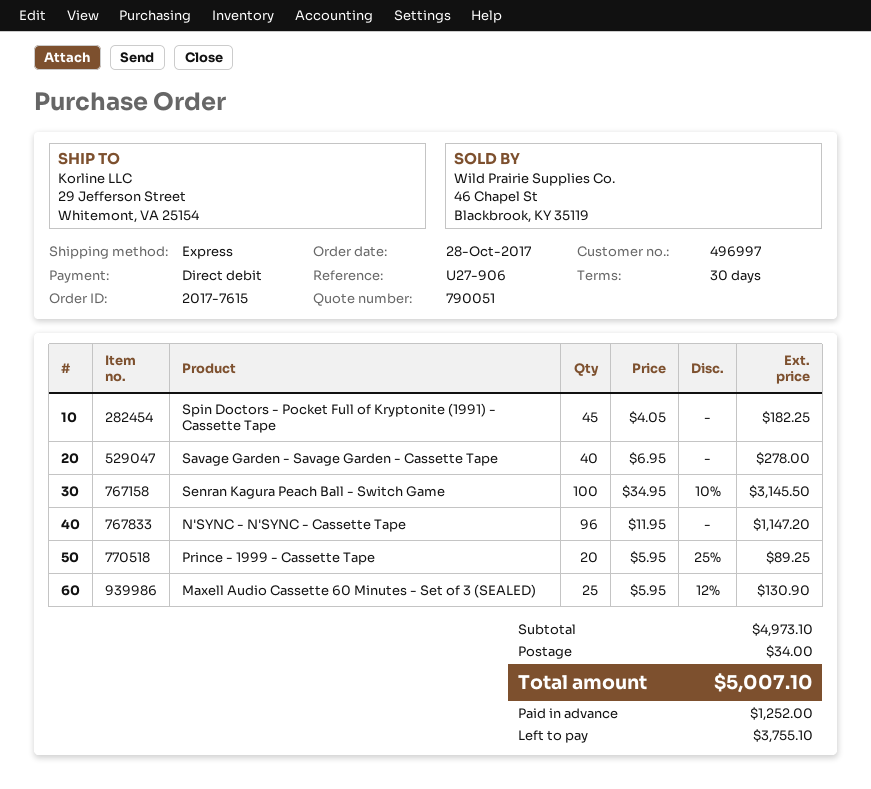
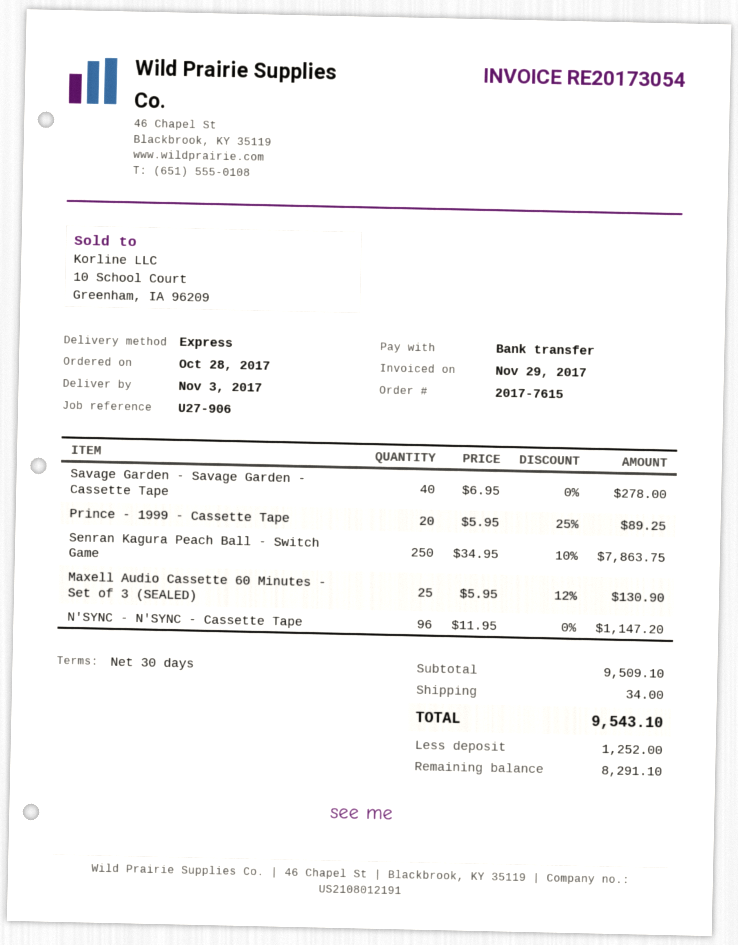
payment method: direct debit -> bank transfer
Spin Doctors - Pocket Full of Kryptonite (1991) - Cassette Tape: 45 x 4.05 = 182.25 -> none
Senran Kagura Peach Ball - Switch Game: 100 x 34.95 - 10% = 3145.50 -> 250 x 34.95 - 10% = 7863.75
subtotal: 4973.10 -> 9509.10
total: 5007.10 -> 9543.10
balance: 3755.10 -> 8291.10

